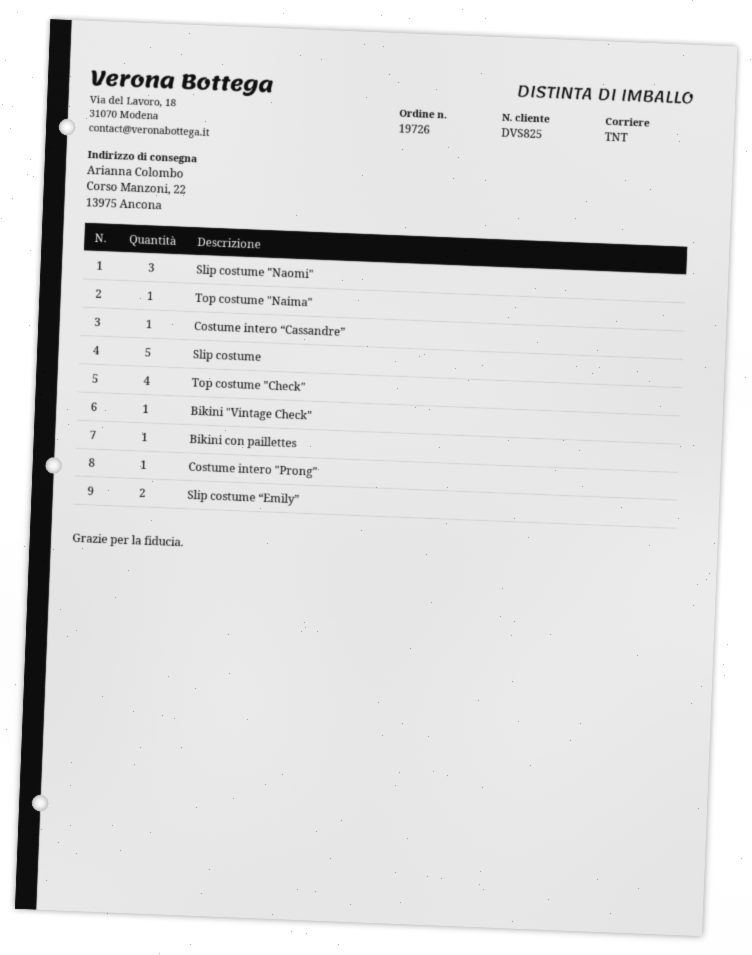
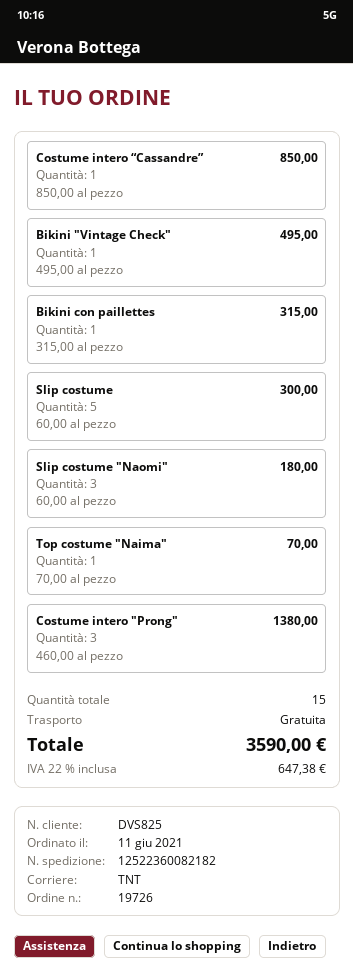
Top costume "Check": 4 -> none
Costume intero "Prong": 1 -> 3
Slip costume “Emily”: 2 -> none

